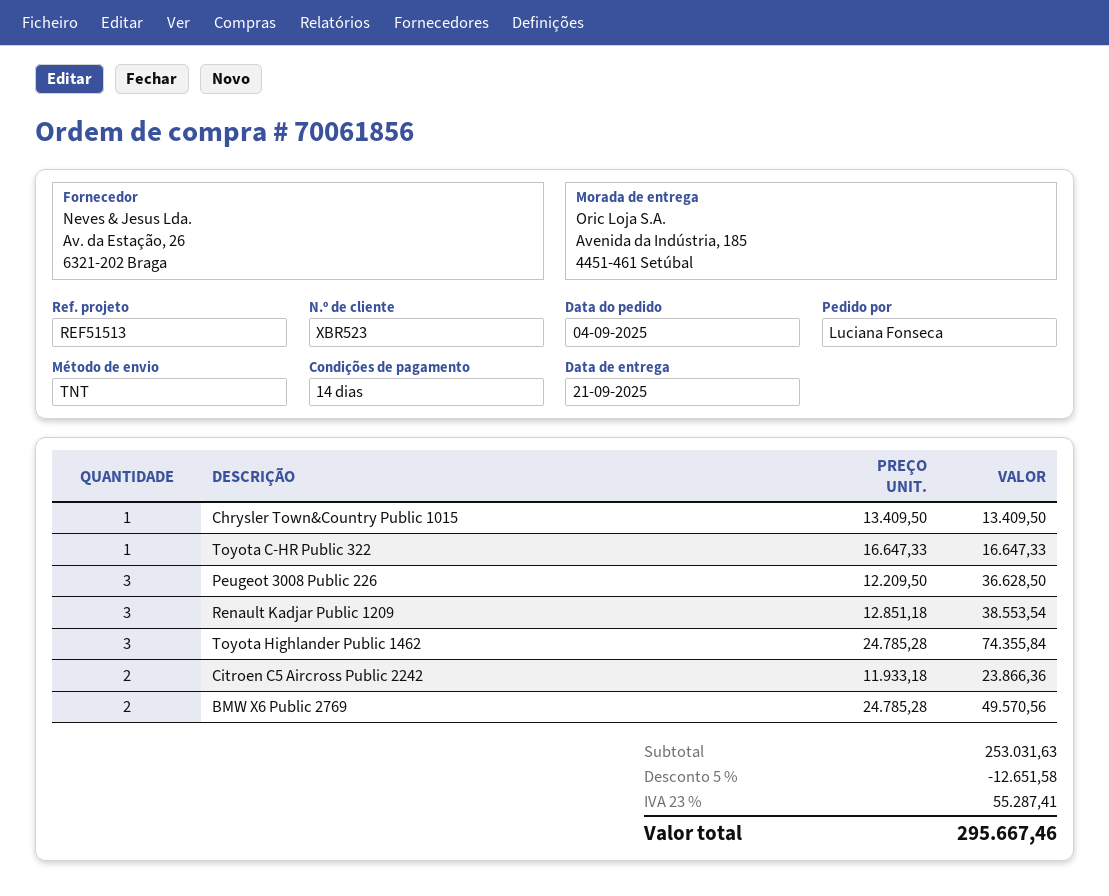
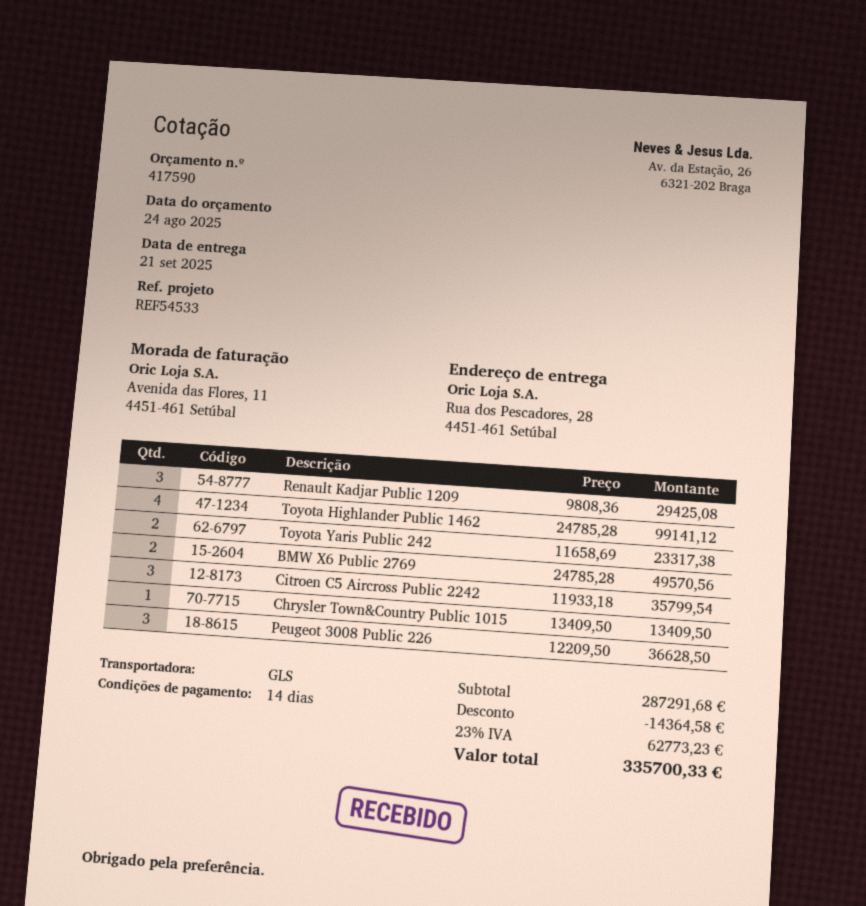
reference: REF51513 -> REF54533
shipping method: TNT -> GLS
ship to: Avenida da Indústria, 185, 4451-461 Setúbal -> Rua dos Pescadores, 28, 4451-461 Setúbal
Toyota C-HR Public 322: 1 x 16647.33 = 16647.33 -> none
Renault Kadjar Public 1209: 3 x 12851.18 = 38553.54 -> 3 x 9808.36 = 29425.08
Toyota Highlander Public 1462: 3 x 24785.28 = 74355.84 -> 4 x 24785.28 = 99141.12
Citroen C5 Aircross Public 2242: 2 x 11933.18 = 23866.36 -> 3 x 11933.18 = 35799.54
Toyota Yaris Public 242: none -> 2 x 11658.69 = 23317.38
subtotal: 253031.63 -> 287291.68
discount: 12651.58 -> 14364.58
tax: 23% = 55287.41 -> 23% = 62773.23
total: 295667.46 -> 335700.33

